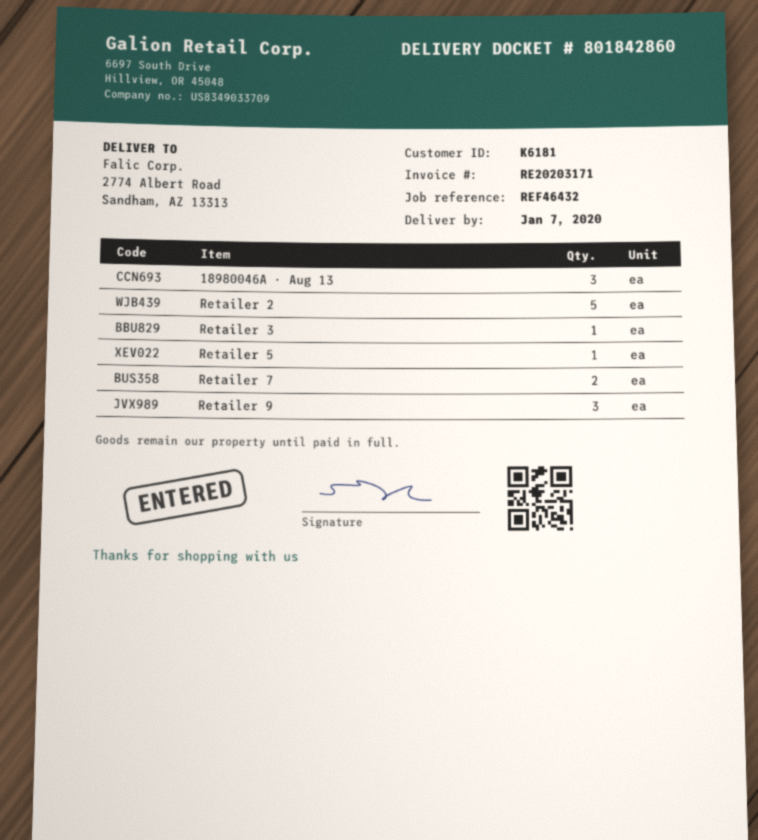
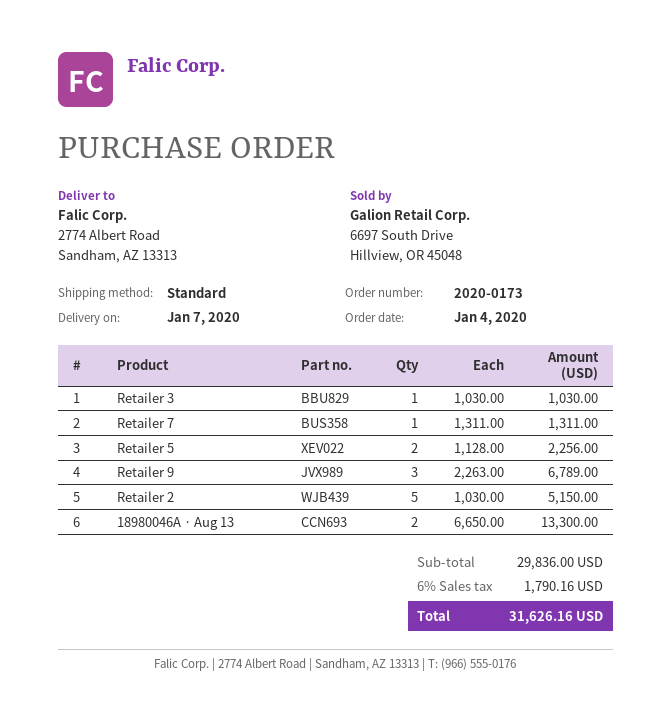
18980046A · Aug 13: 3 -> 2
Retailer 5: 1 -> 2
Retailer 7: 2 -> 1

